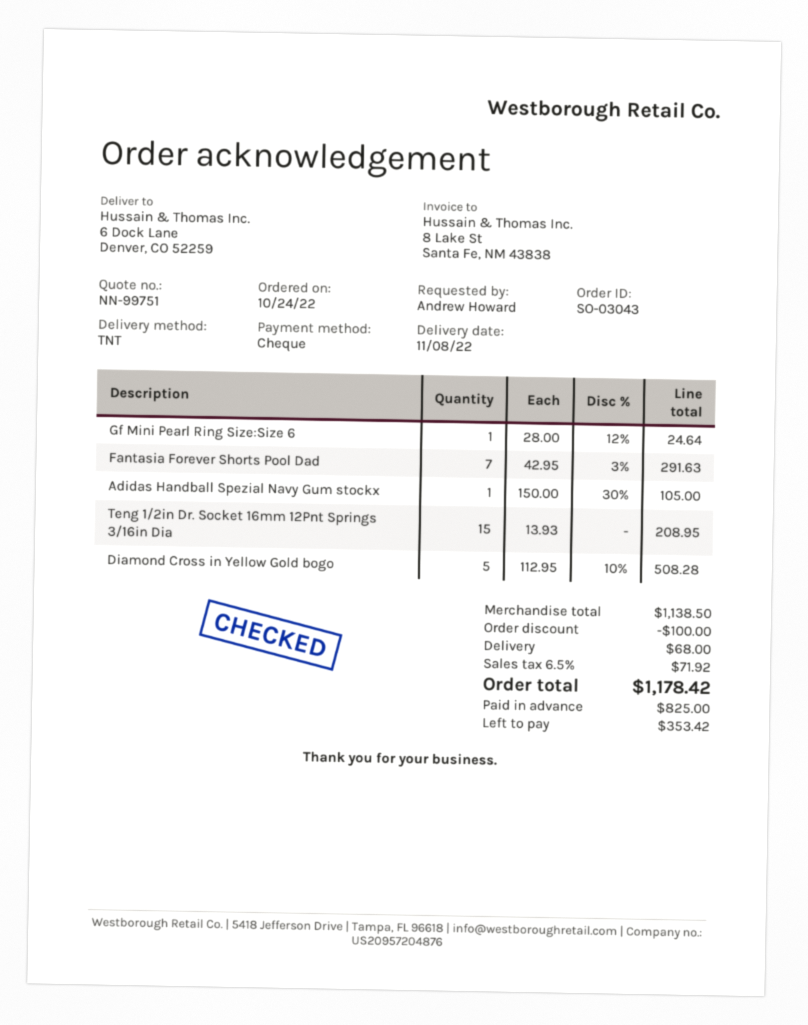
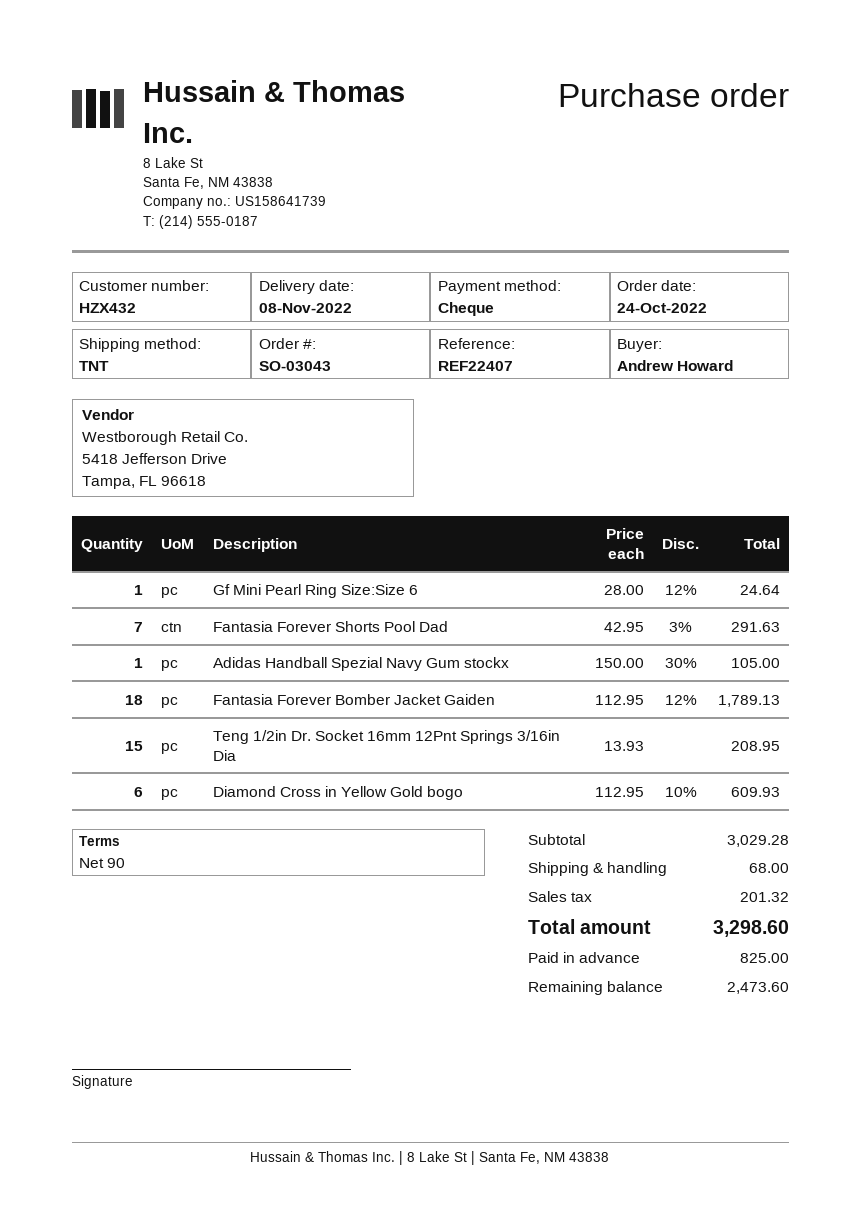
Diamond Cross in Yellow Gold bogo: 5 x 112.95 - 10% = 508.28 -> 6 x 112.95 - 10% = 609.93
Fantasia Forever Bomber Jacket Gaiden: none -> 18 x 112.95 - 12% = 1789.13
subtotal: 1138.50 -> 3029.28
discount: 100.00 -> none
tax: 71.92 -> 201.32
total: 1178.42 -> 3298.60
balance: 353.42 -> 2473.60

